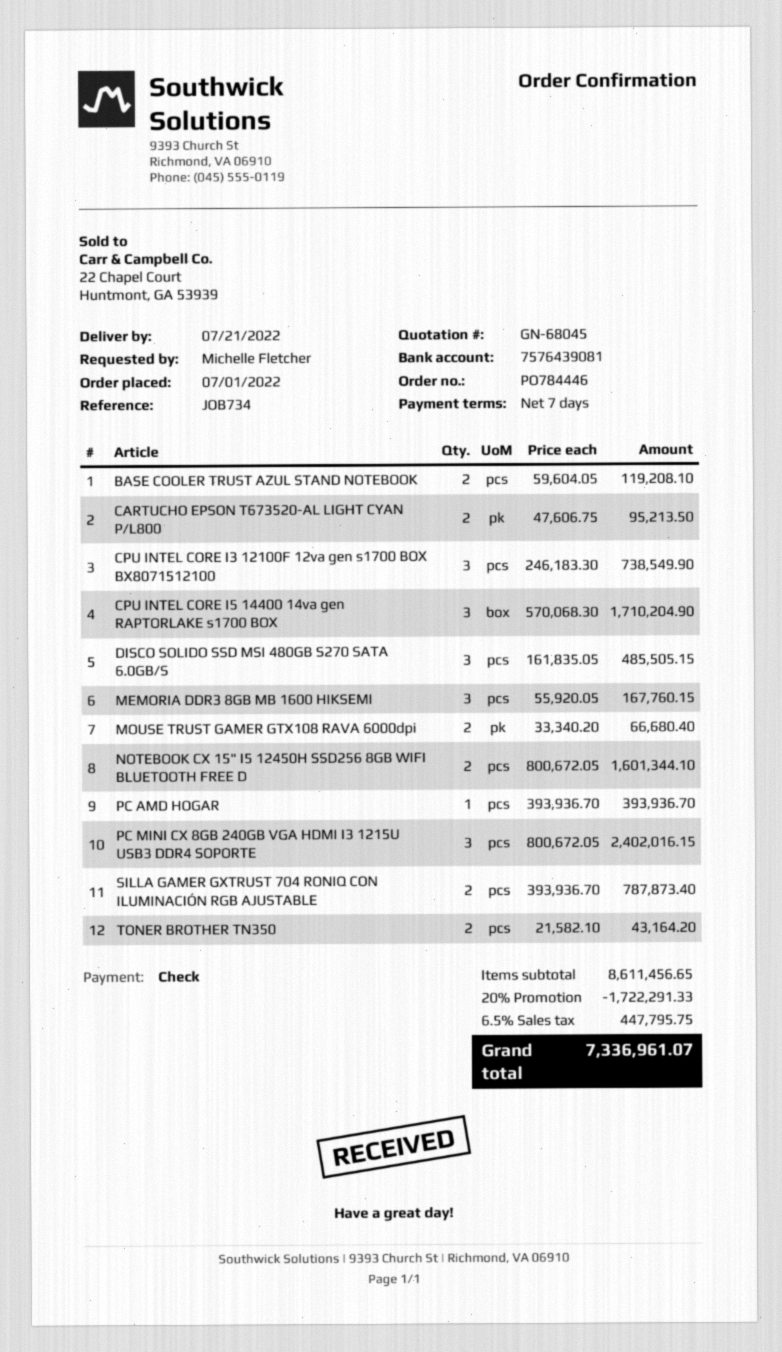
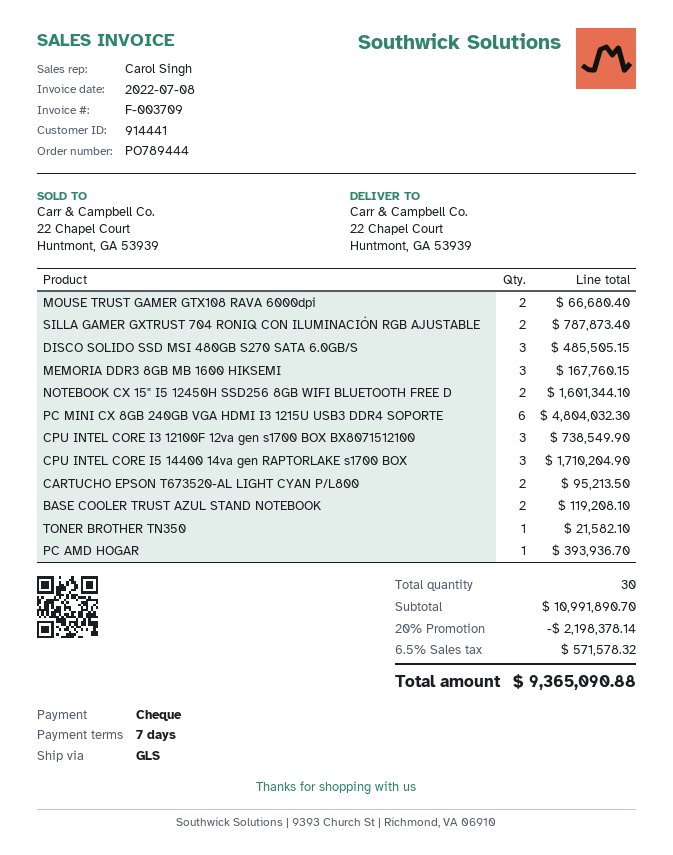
order number: PO784446 -> PO789444
PC MINI CX 8GB 240GB VGA HDMI I3 1215U USB3 DDR4 SOPORTE: 3 for 2402016.15 -> 6 for 4804032.30
TONER BROTHER TN350: 2 for 43164.20 -> 1 for 21582.10
subtotal: 8611456.65 -> 10991890.70
discount: 20% = 1722291.33 -> 20% = 2198378.14
tax: 6.5% = 447795.75 -> 6.5% = 571578.32
total: 7336961.07 -> 9365090.88

